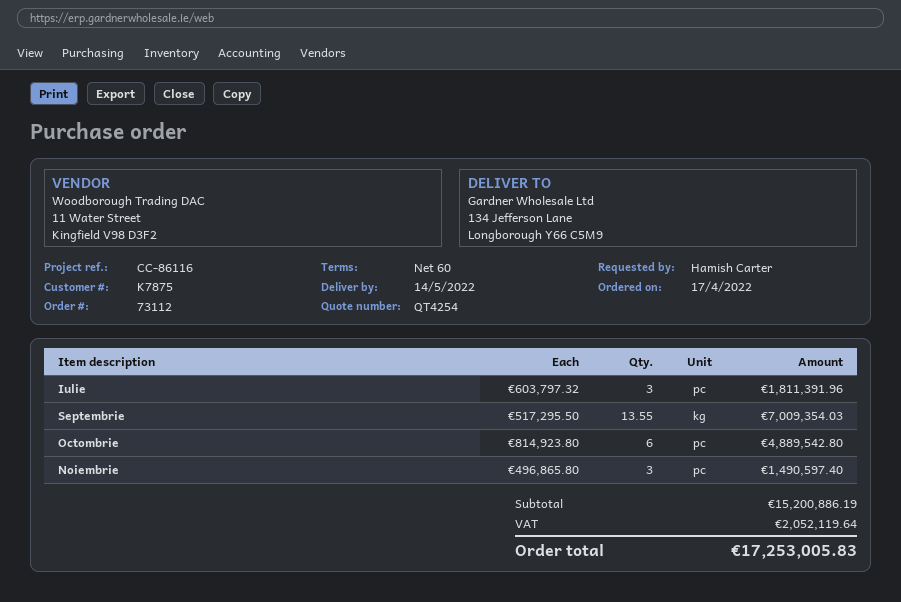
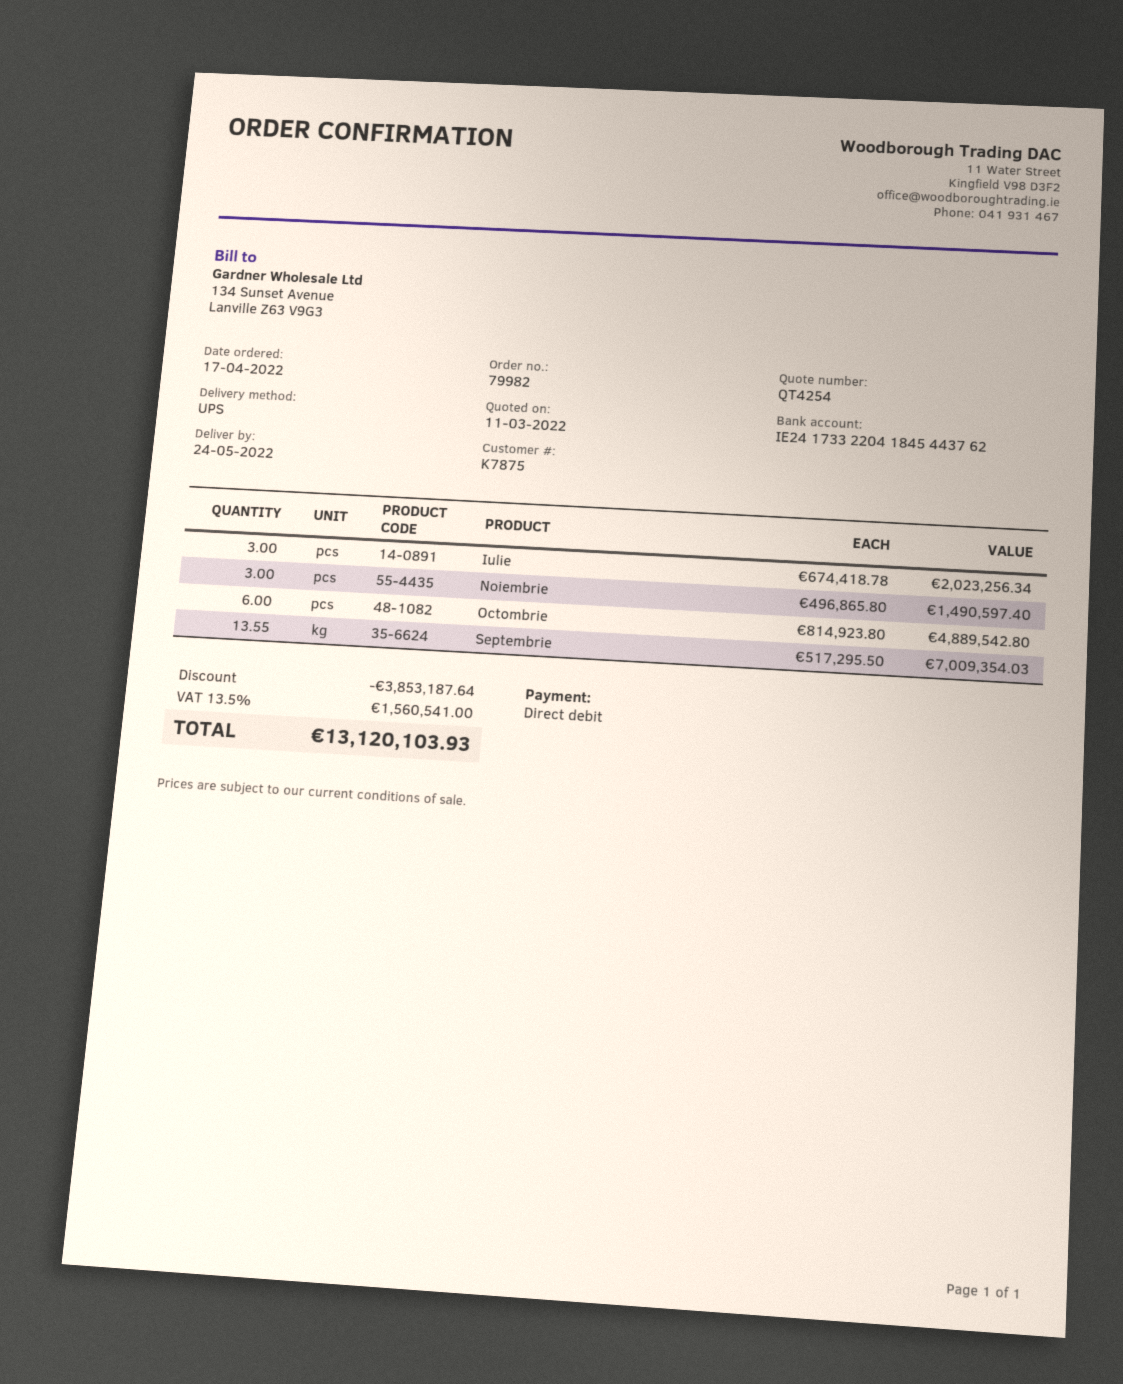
order number: 73112 -> 79982
delivery date: 2022-05-14 -> 2022-05-24
Iulie: 3 x 603797.32 = 1811391.96 -> 3 x 674418.78 = 2023256.34
discount: none -> 3853187.64
tax: 2052119.64 -> 1560541.00
total: 17253005.83 -> 13120103.93

